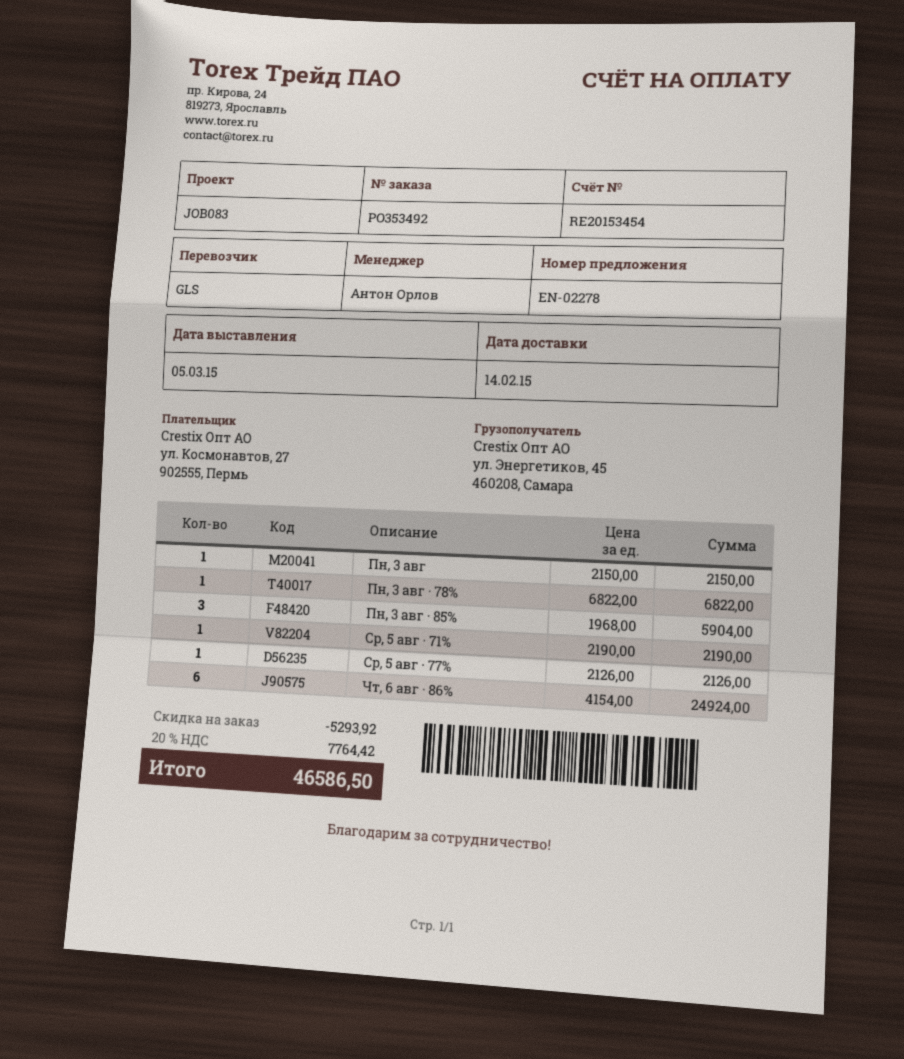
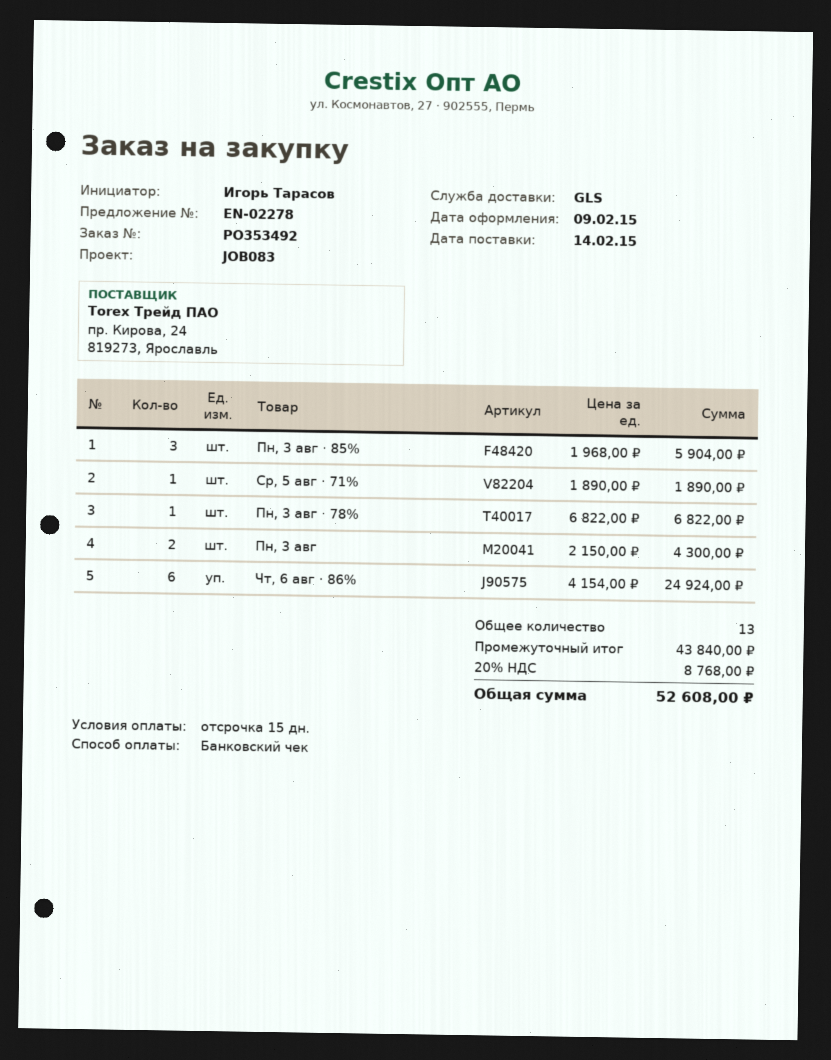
Пн, 3 авг: 1 x 2150.00 = 2150.00 -> 2 x 2150.00 = 4300.00
Ср, 5 авг · 71%: 1 x 2190.00 = 2190.00 -> 1 x 1890.00 = 1890.00
Ср, 5 авг · 77%: 1 x 2126.00 = 2126.00 -> none
discount: 5293.92 -> none
tax: 20% = 7764.42 -> 20% = 8768.00
total: 46586.50 -> 52608.00

